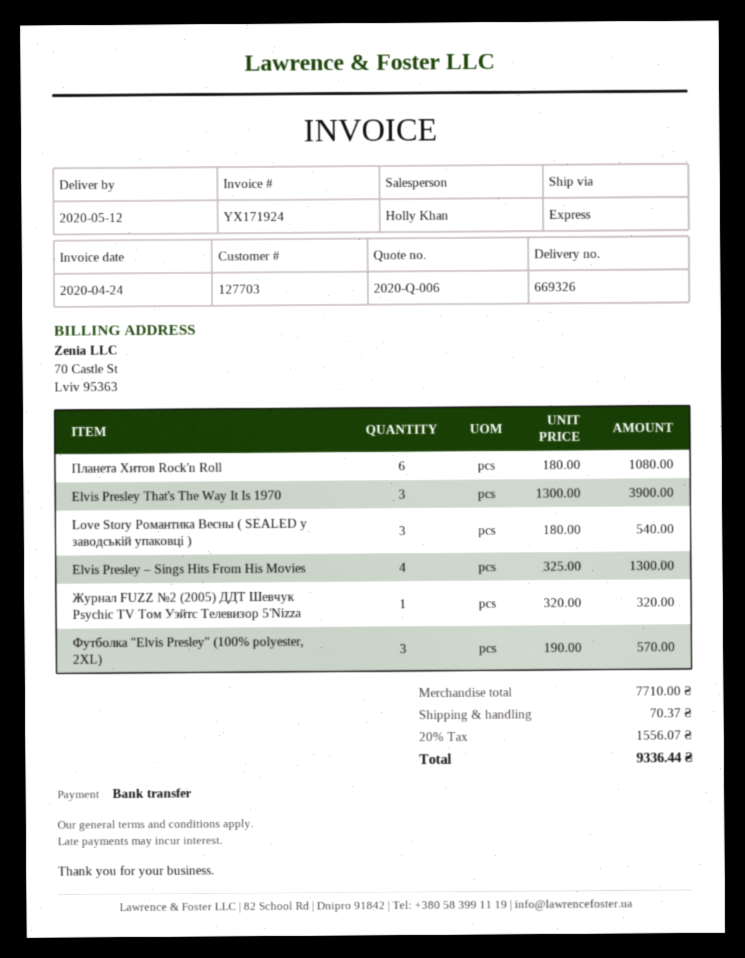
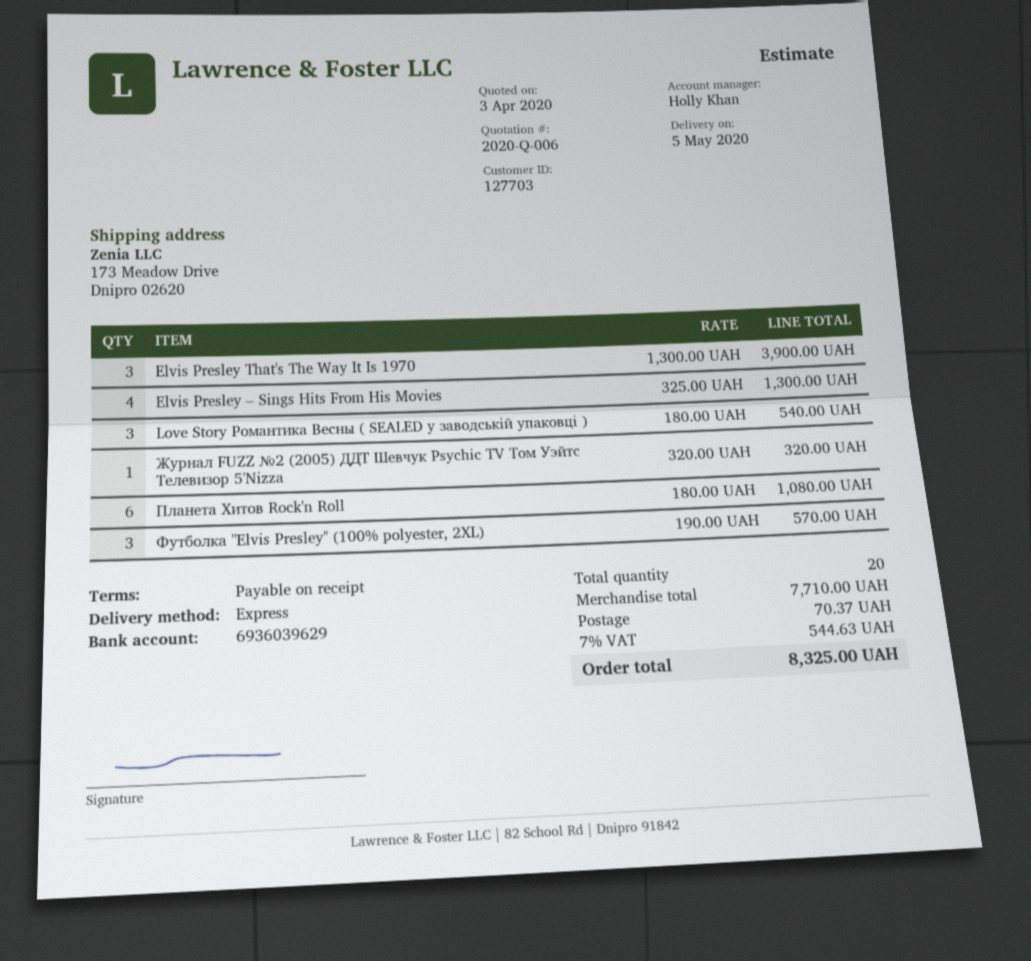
delivery date: 2020-05-12 -> 2020-05-05
tax: 20% = 1556.07 -> 7% = 544.63
total: 9336.44 -> 8325.00

